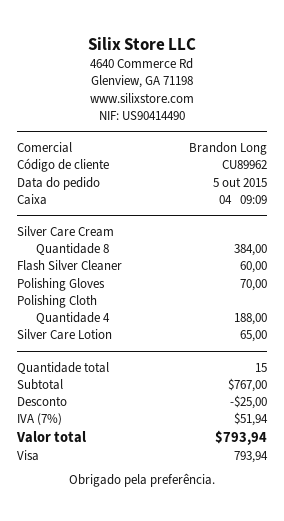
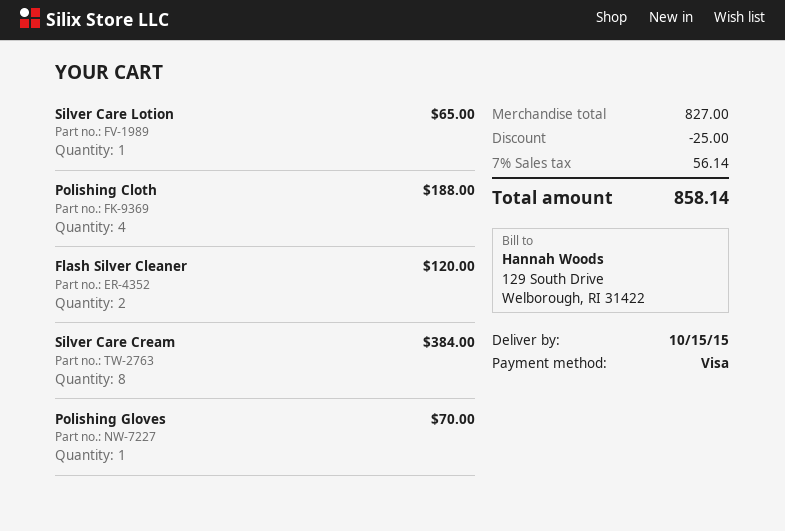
Flash Silver Cleaner: 1 for 60.00 -> 2 for 120.00
subtotal: 767.00 -> 827.00
tax: 7% = 51.94 -> 7% = 56.14
total: 793.94 -> 858.14

